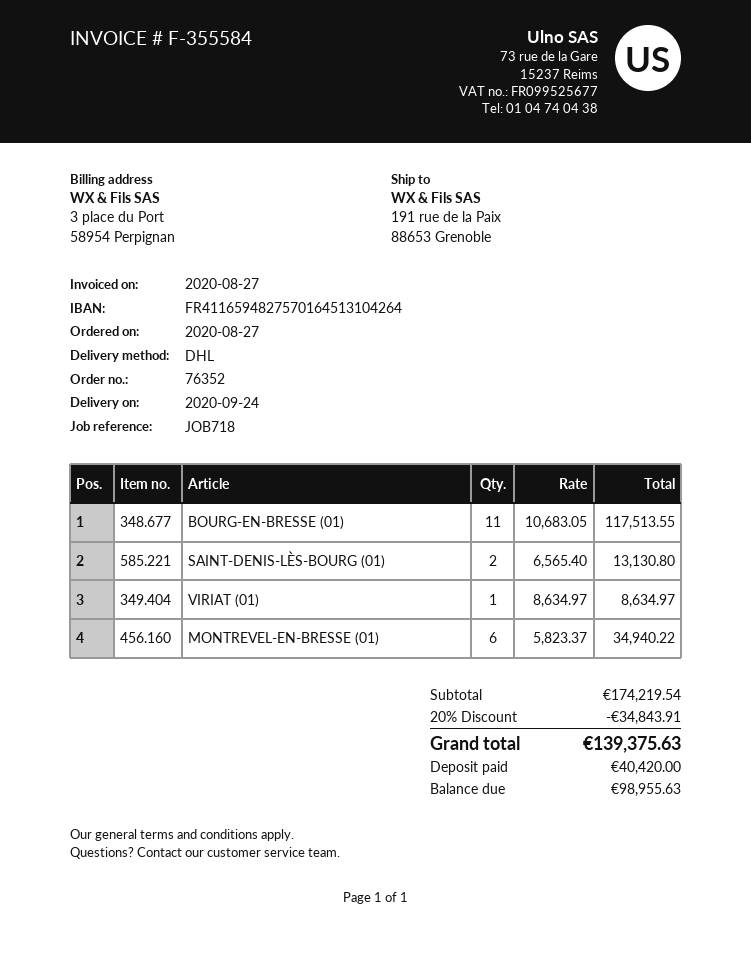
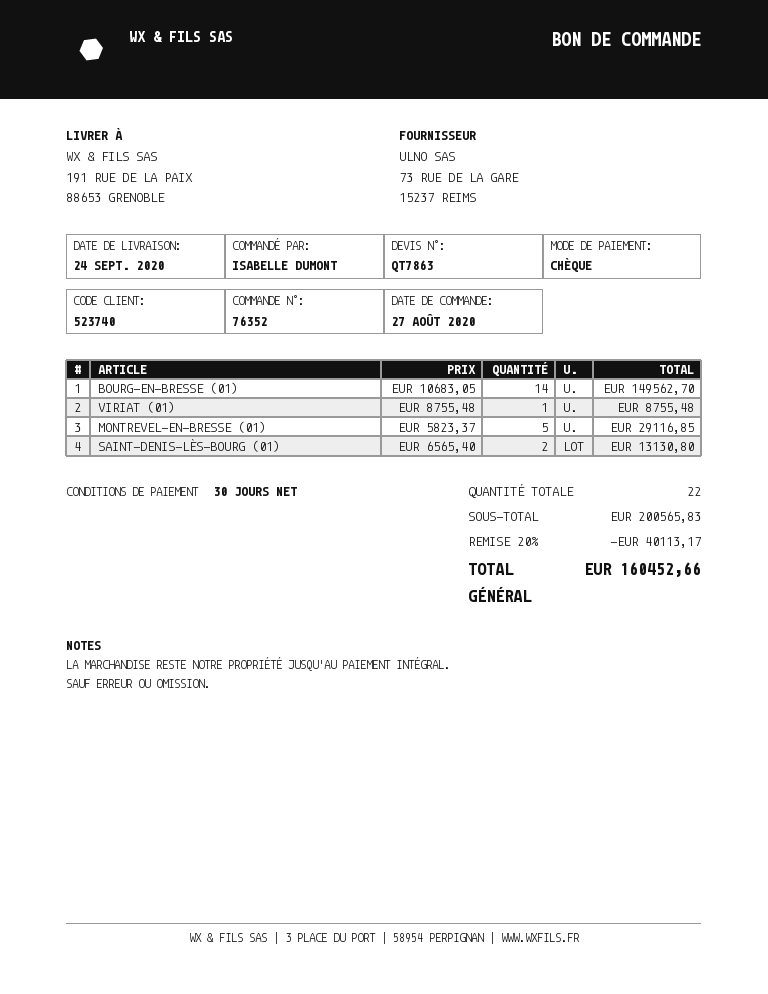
BOURG-EN-BRESSE (01): 11 x 10683.05 = 117513.55 -> 14 x 10683.05 = 149562.70
VIRIAT (01): 1 x 8634.97 = 8634.97 -> 1 x 8755.48 = 8755.48
MONTREVEL-EN-BRESSE (01): 6 x 5823.37 = 34940.22 -> 5 x 5823.37 = 29116.85
subtotal: 174219.54 -> 200565.83
discount: 20% = 34843.91 -> 20% = 40113.17
total: 139375.63 -> 160452.66

